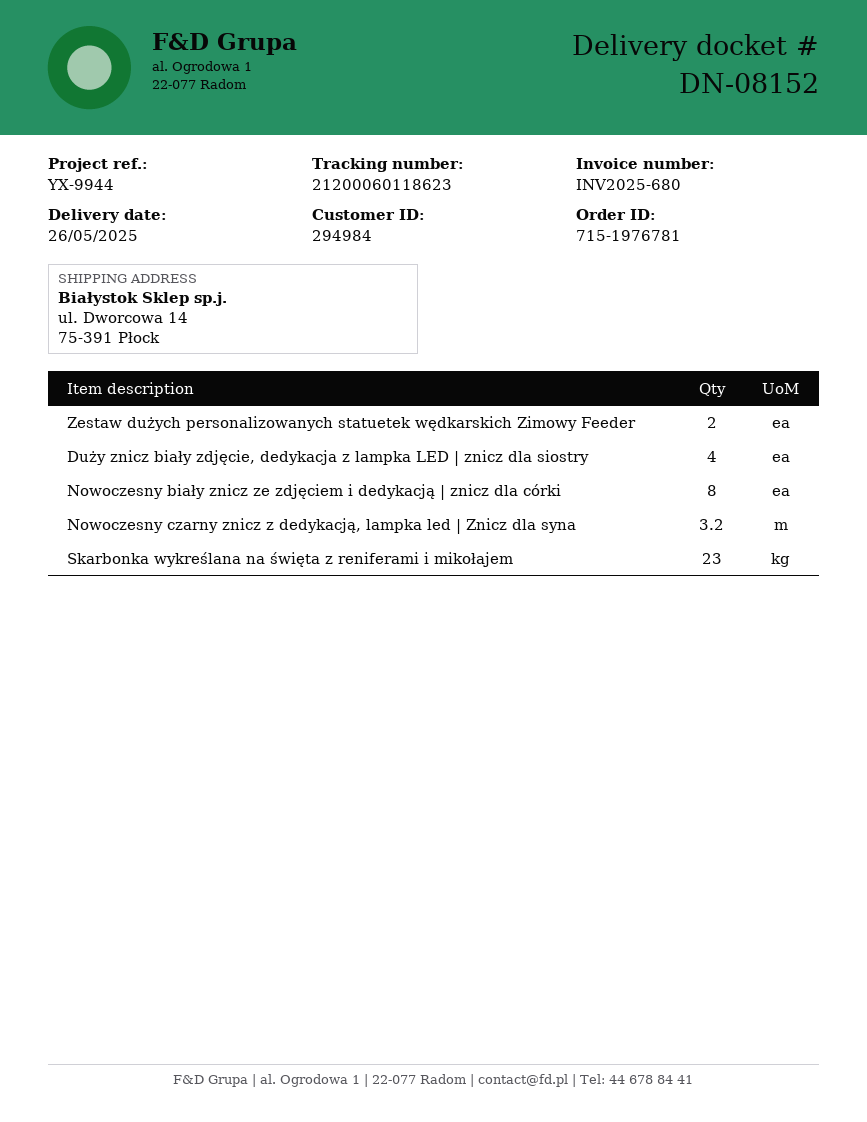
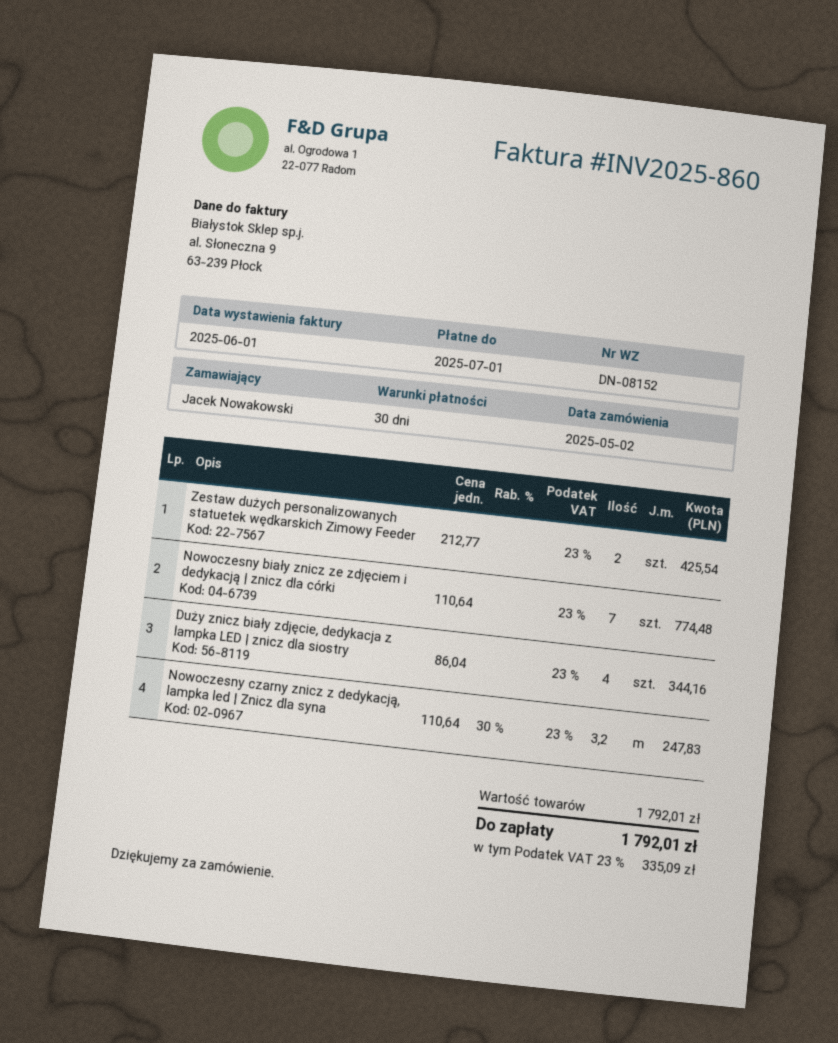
invoice number: INV2025-680 -> INV2025-860
Nowoczesny biały znicz ze zdjęciem i dedykacją | znicz dla córki: 8 -> 7
Skarbonka wykreślana na święta z reniferami i mikołajem: 23 -> none

